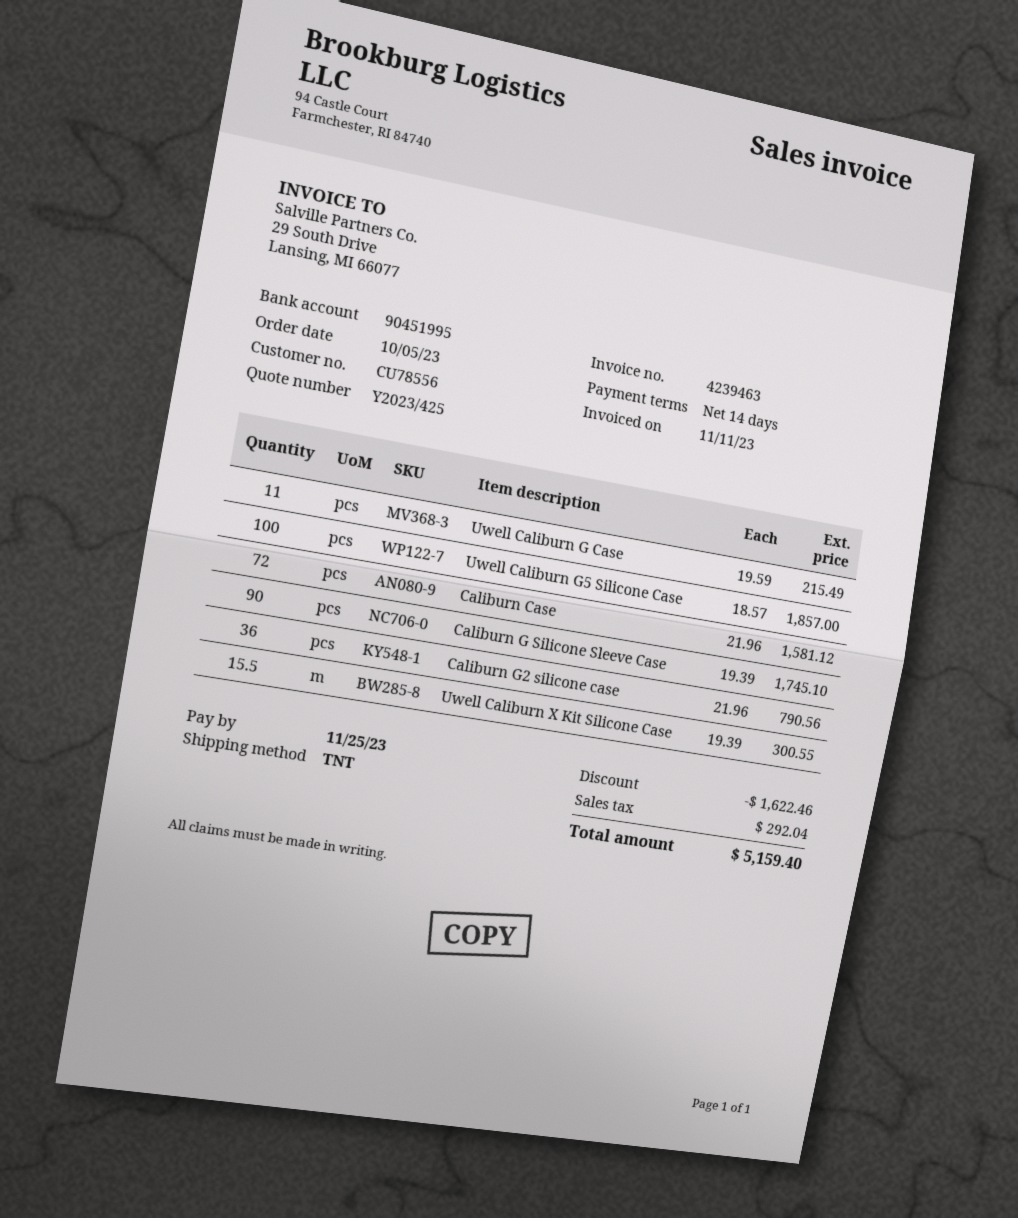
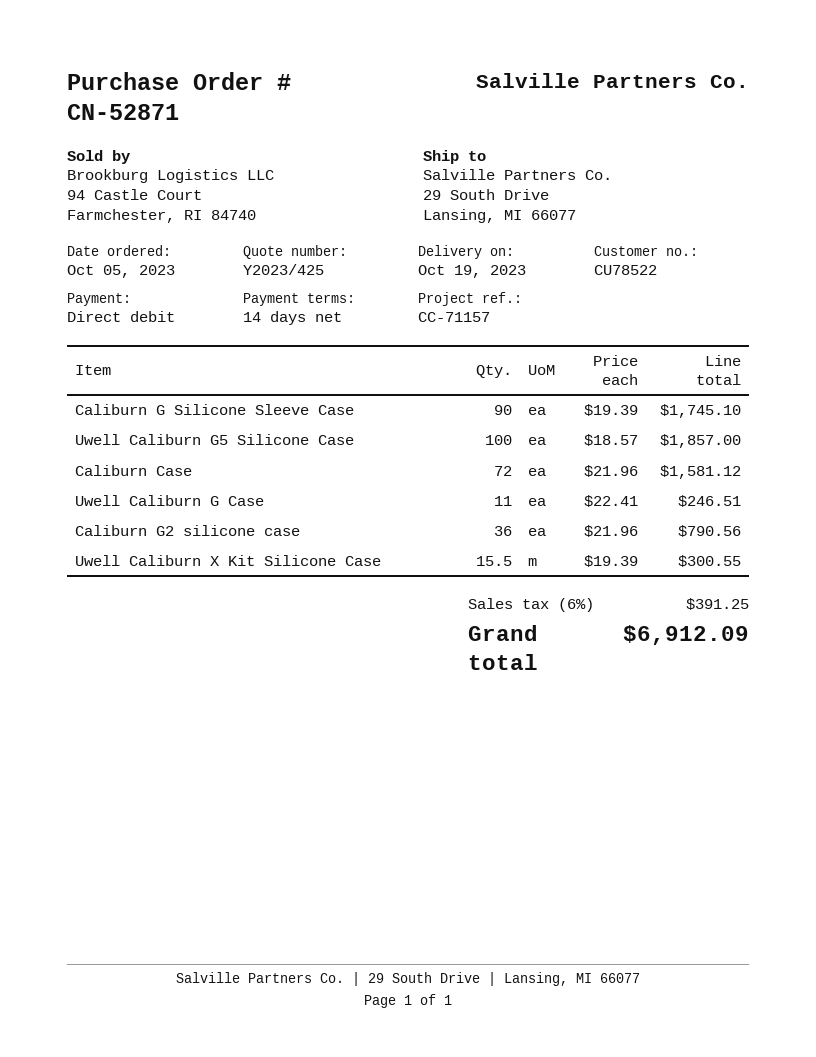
customer number: CU78556 -> CU78522
Uwell Caliburn G Case: 11 x 19.59 = 215.49 -> 11 x 22.41 = 246.51
discount: 1622.46 -> none
tax: 292.04 -> 391.25
total: 5159.40 -> 6912.09

